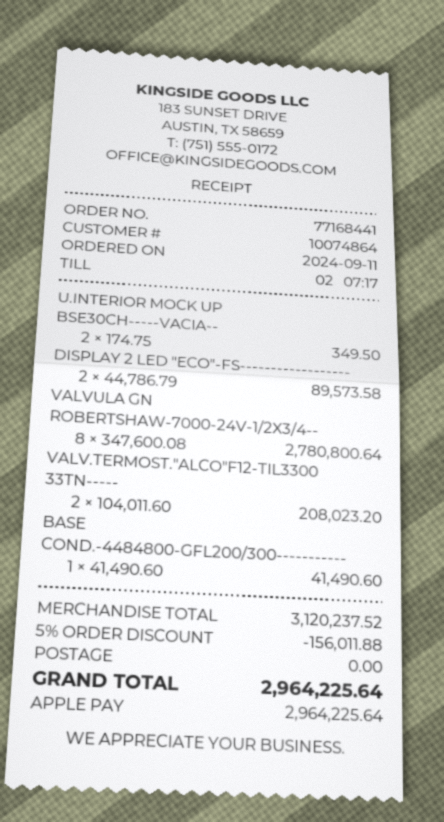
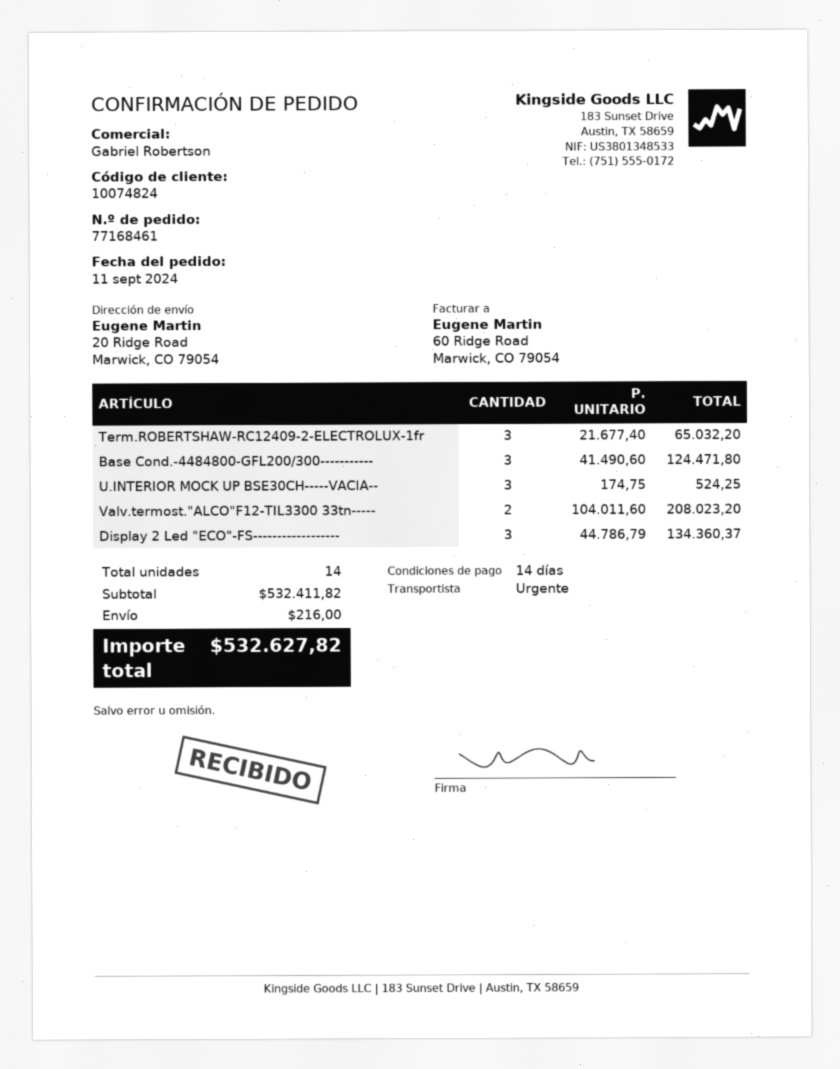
order number: 77168441 -> 77168461
customer number: 10074864 -> 10074824
U.INTERIOR MOCK UP BSE30CH-----VACIA--: 2 x 174.75 = 349.50 -> 3 x 174.75 = 524.25
DISPLAY 2 LED "ECO"-FS------------------: 2 x 44786.79 = 89573.58 -> 3 x 44786.79 = 134360.37
VALVULA GN ROBERTSHAW-7000-24V-1/2X3/4--: 8 x 347600.08 = 2780800.64 -> none
BASE COND.-4484800-GFL200/300-----------: 1 x 41490.60 = 41490.60 -> 3 x 41490.60 = 124471.80
Term.ROBERTSHAW-RC12409-2-ELECTROLUX-1fr: none -> 3 x 21677.40 = 65032.20
subtotal: 3120237.52 -> 532411.82
discount: 5% = 156011.88 -> none
shipping: 0.00 -> 216.00
total: 2964225.64 -> 532627.82

